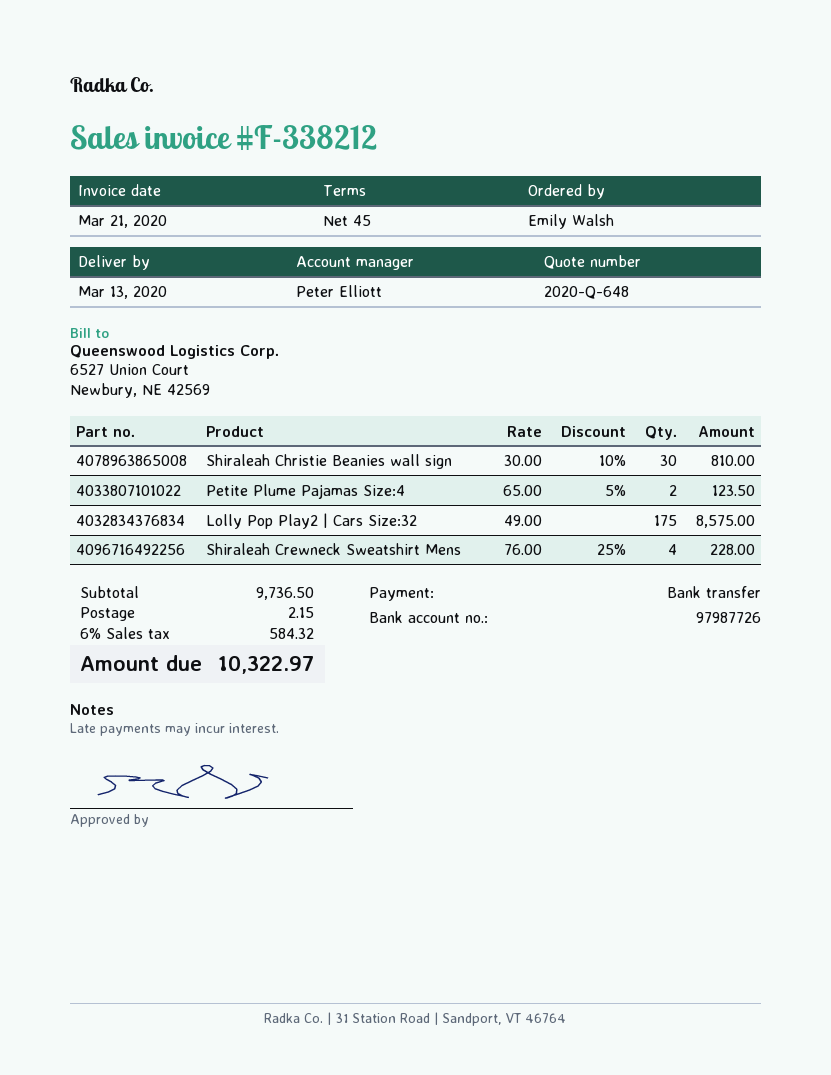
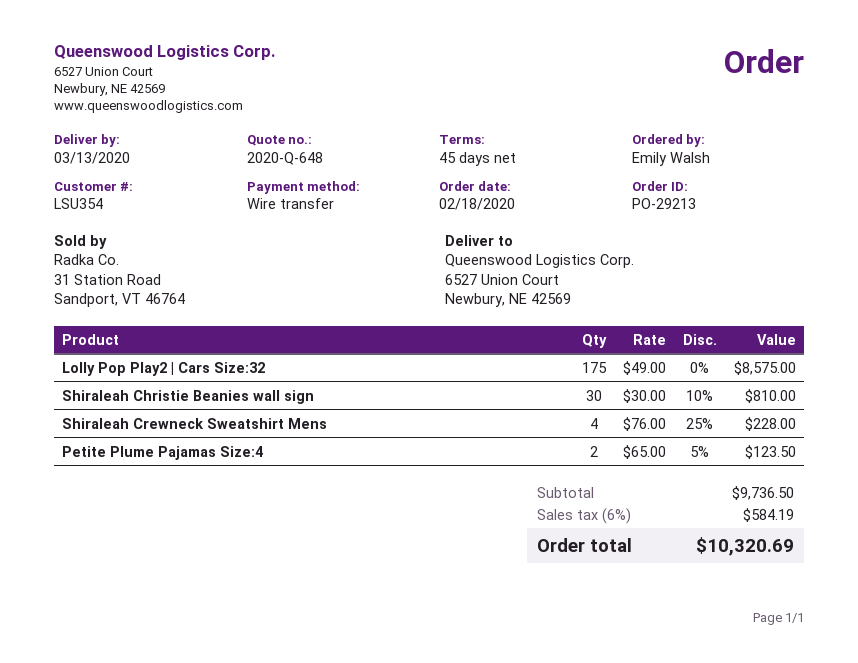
shipping: 2.15 -> none
tax: 6% = 584.32 -> 6% = 584.19
total: 10322.97 -> 10320.69

